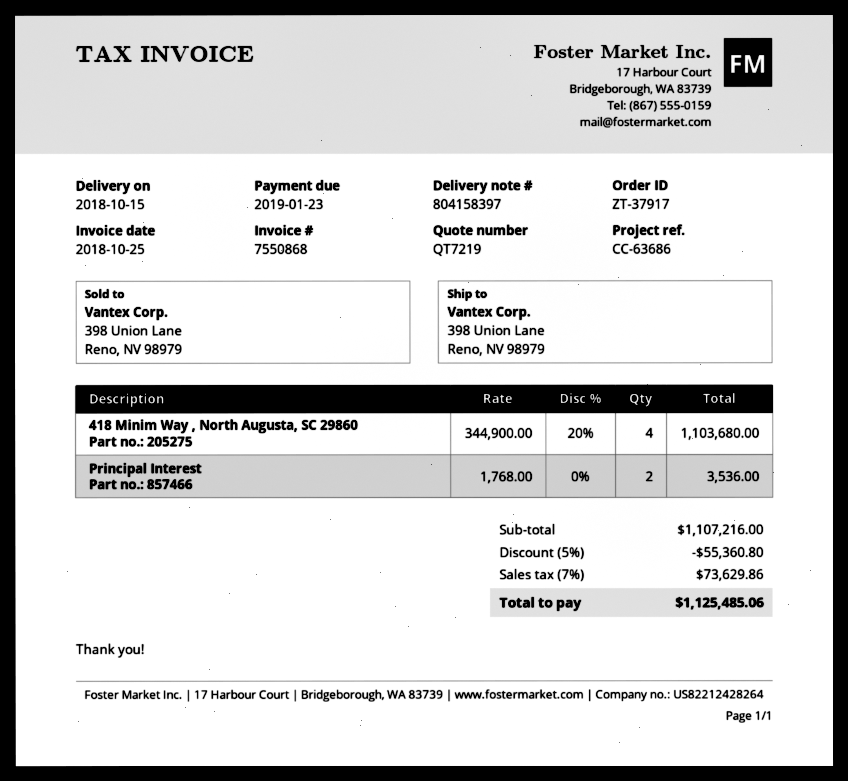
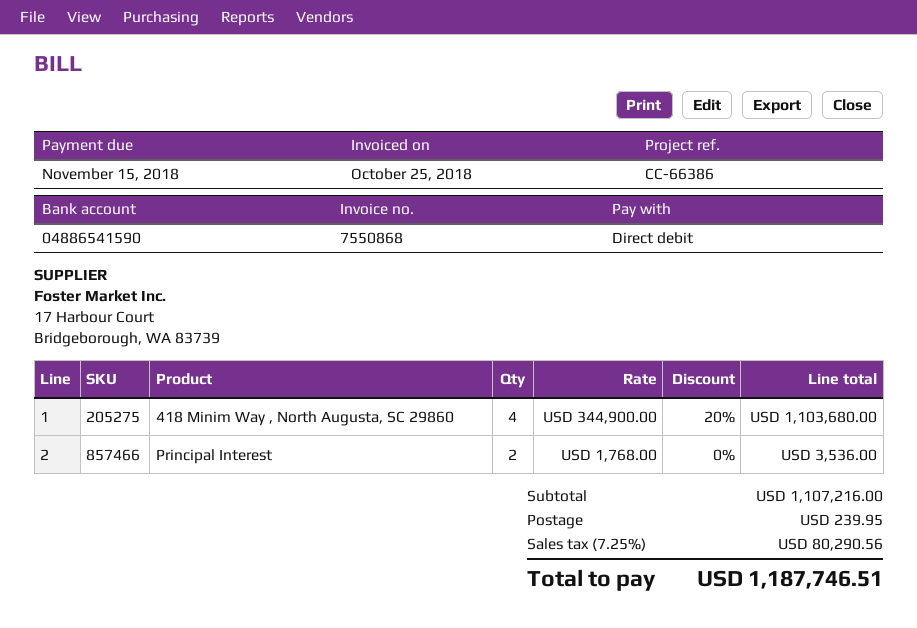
due date: 2019-01-23 -> 2018-11-15
reference: CC-63686 -> CC-66386
discount: 5% = 55360.80 -> none
shipping: none -> 239.95
tax: 7% = 73629.86 -> 7.25% = 80290.56
total: 1125485.06 -> 1187746.51

